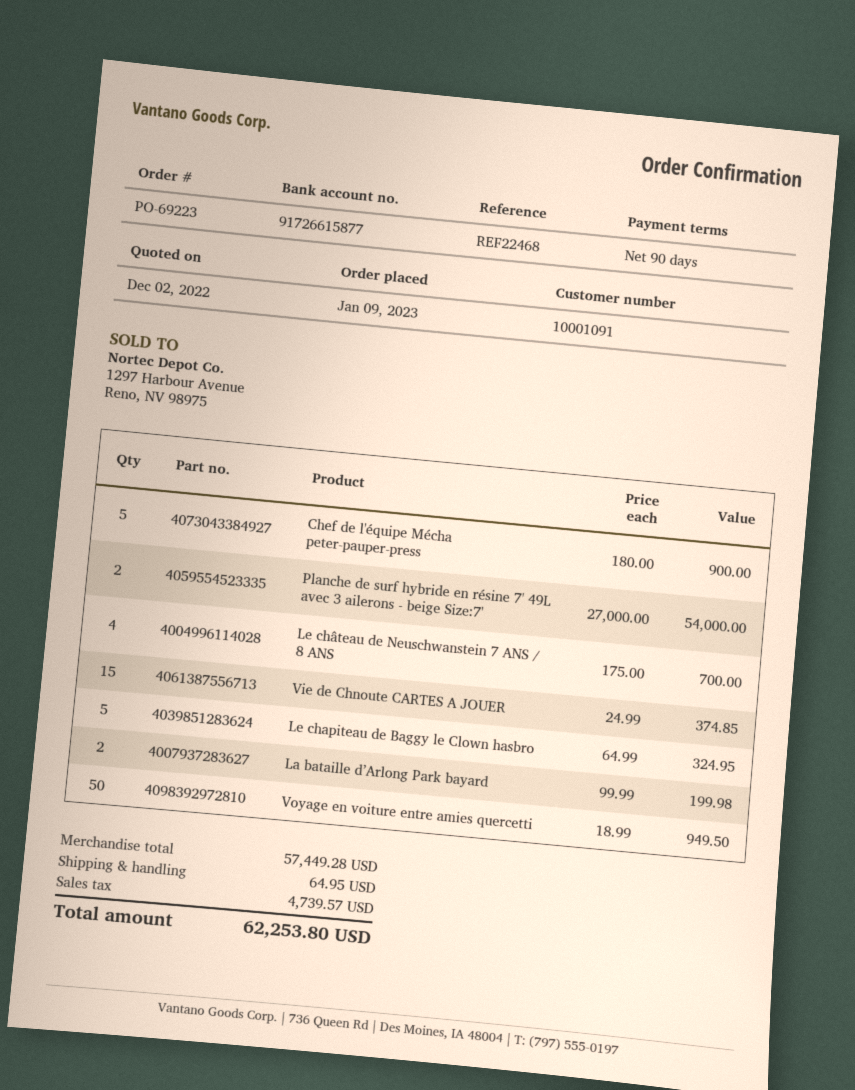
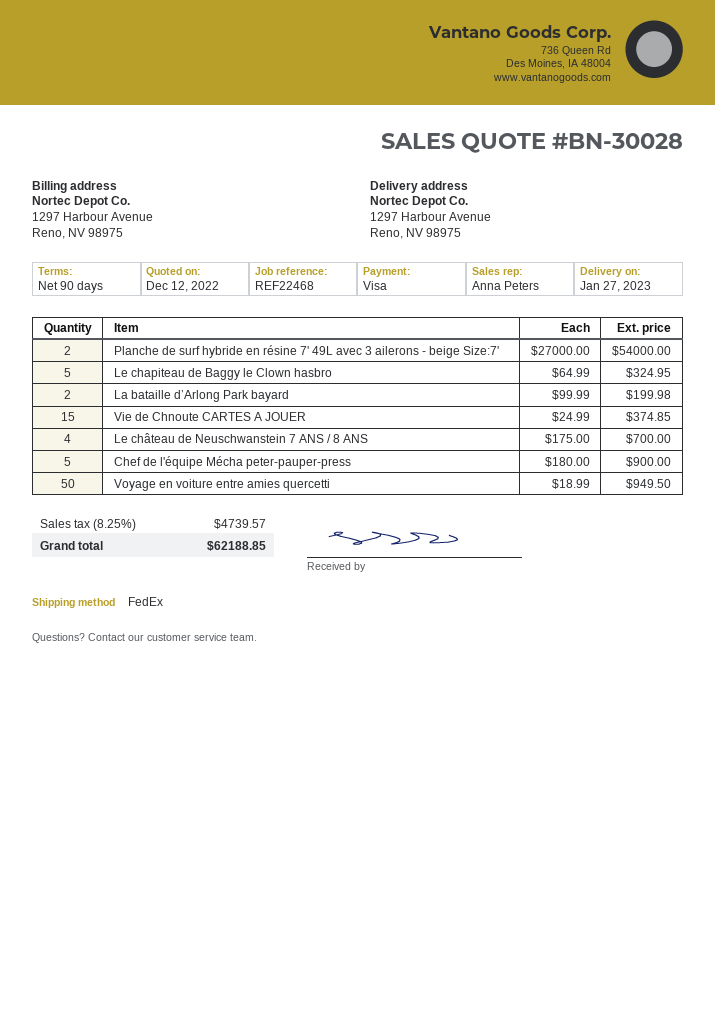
quote date: 2022-12-02 -> 2022-12-12
shipping: 64.95 -> none
total: 62253.80 -> 62188.85

